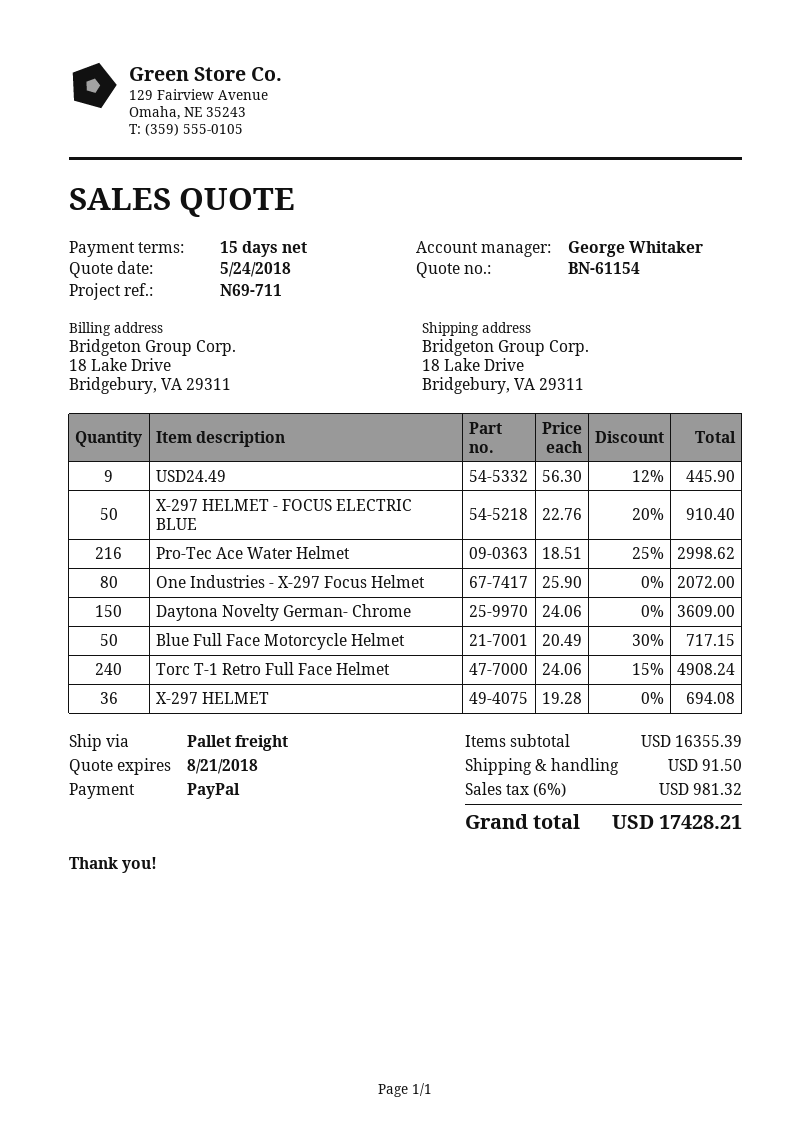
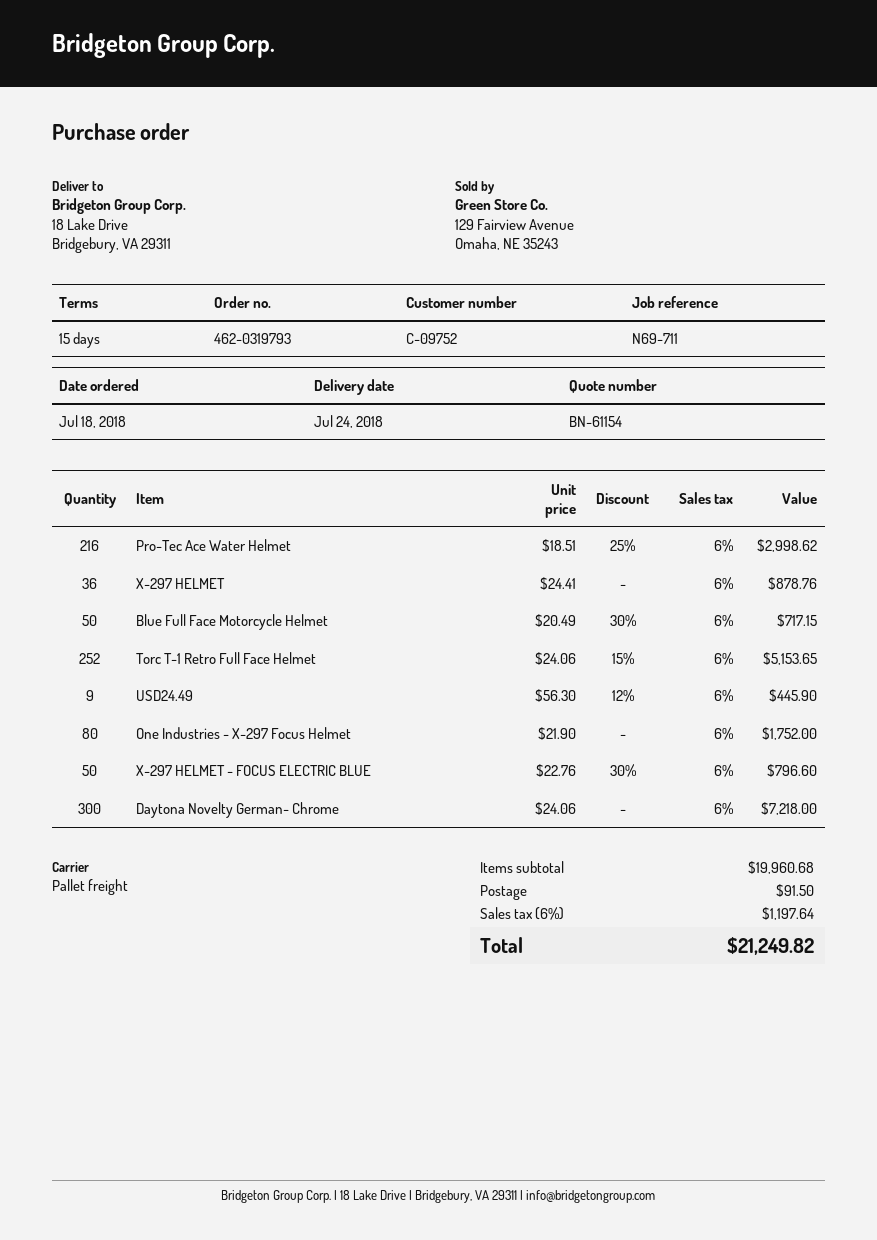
X-297 HELMET - FOCUS ELECTRIC BLUE: 50 x 22.76 - 20% = 910.40 -> 50 x 22.76 - 30% = 796.60
One Industries - X-297 Focus Helmet: 80 x 25.90 = 2072.00 -> 80 x 21.90 = 1752.00
Daytona Novelty German- Chrome: 150 x 24.06 = 3609.00 -> 300 x 24.06 = 7218.00
Torc T-1 Retro Full Face Helmet: 240 x 24.06 - 15% = 4908.24 -> 252 x 24.06 - 15% = 5153.65
X-297 HELMET: 36 x 19.28 = 694.08 -> 36 x 24.41 = 878.76
subtotal: 16355.39 -> 19960.68
tax: 6% = 981.32 -> 6% = 1197.64
total: 17428.21 -> 21249.82

